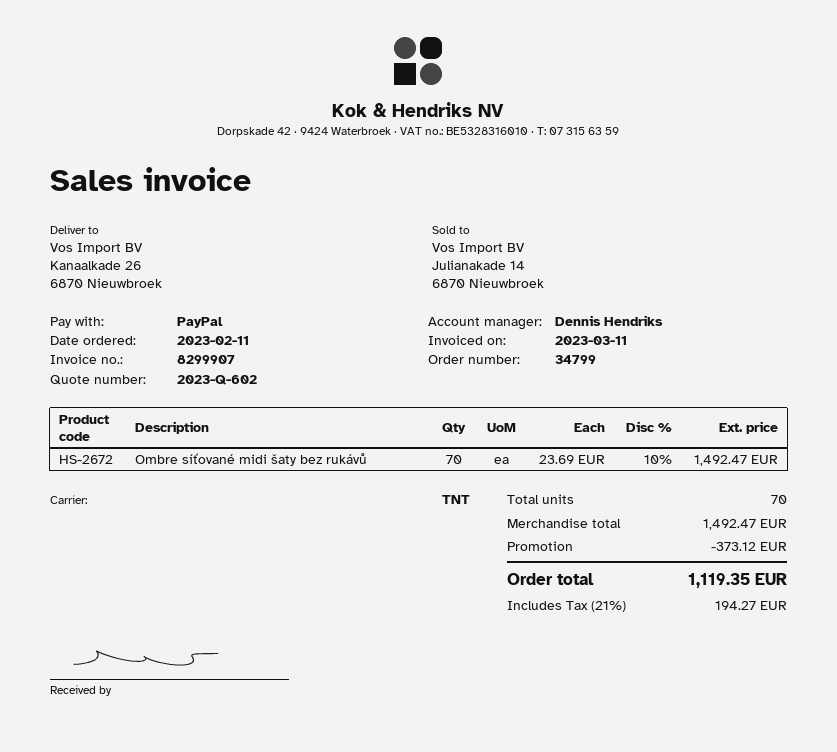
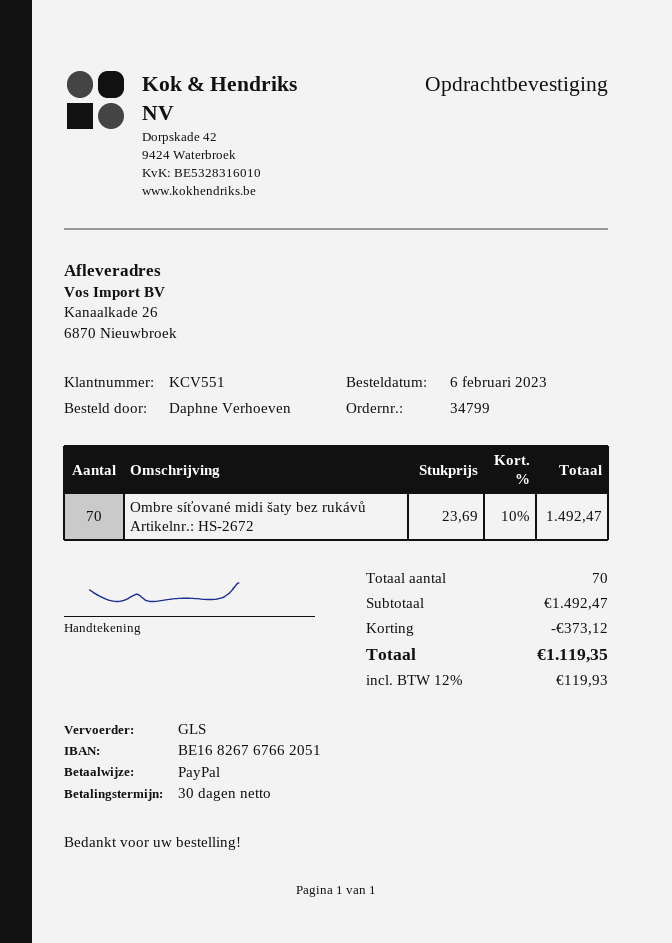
order date: 2023-02-11 -> 2023-02-06
shipping method: TNT -> GLS
tax: 21% = 194.27 -> 12% = 119.93

